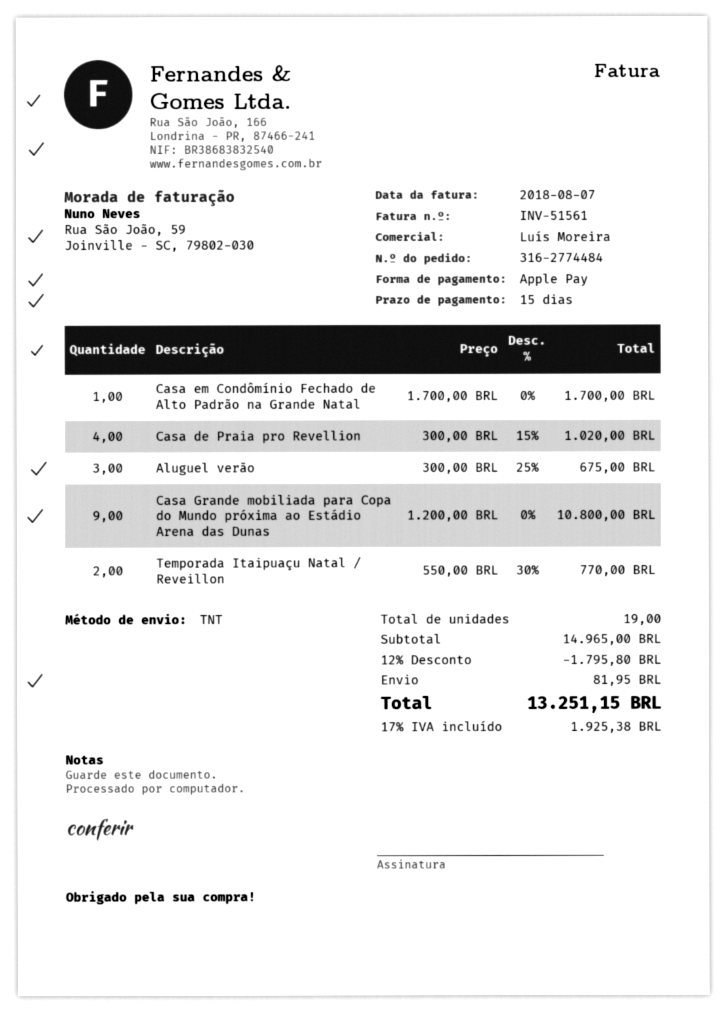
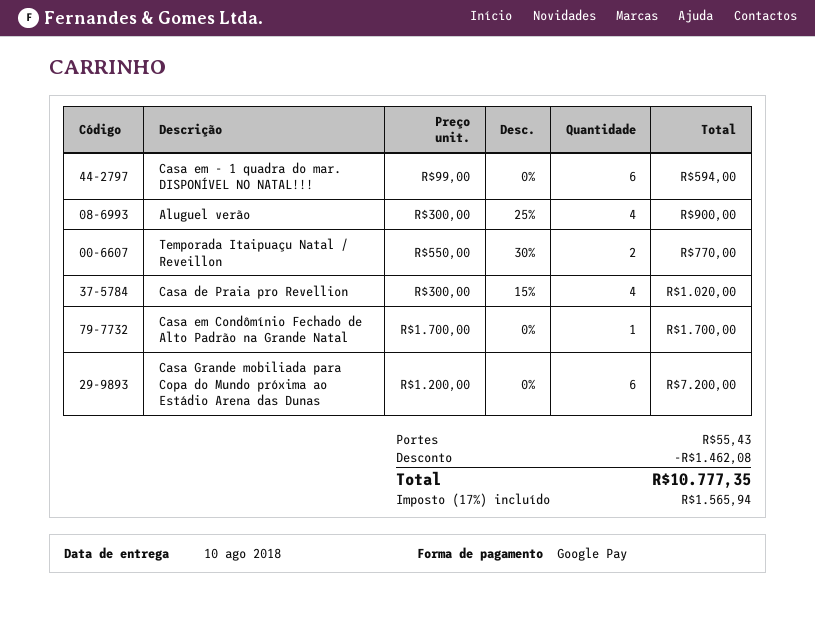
payment method: Apple Pay -> Google Pay
Aluguel verão: 3 x 300.00 - 25% = 675.00 -> 4 x 300.00 - 25% = 900.00
Casa Grande mobiliada para Copa do Mundo próxima ao Estádio Arena das Dunas: 9 x 1200.00 = 10800.00 -> 6 x 1200.00 = 7200.00
Casa em - 1 quadra do mar. DISPONÍVEL NO NATAL!!!: none -> 6 x 99.00 = 594.00
discount: 1795.80 -> 1462.08
shipping: 81.95 -> 55.43
tax: 17% = 1925.38 -> 17% = 1565.94
total: 13251.15 -> 10777.35

